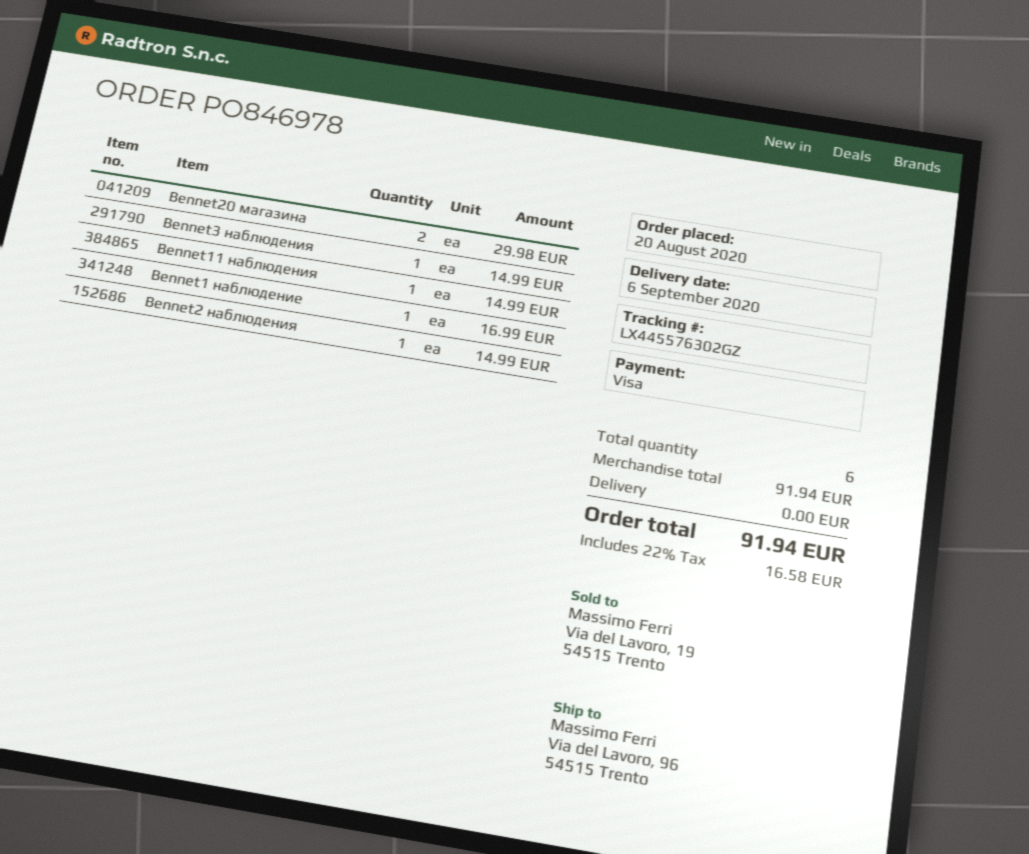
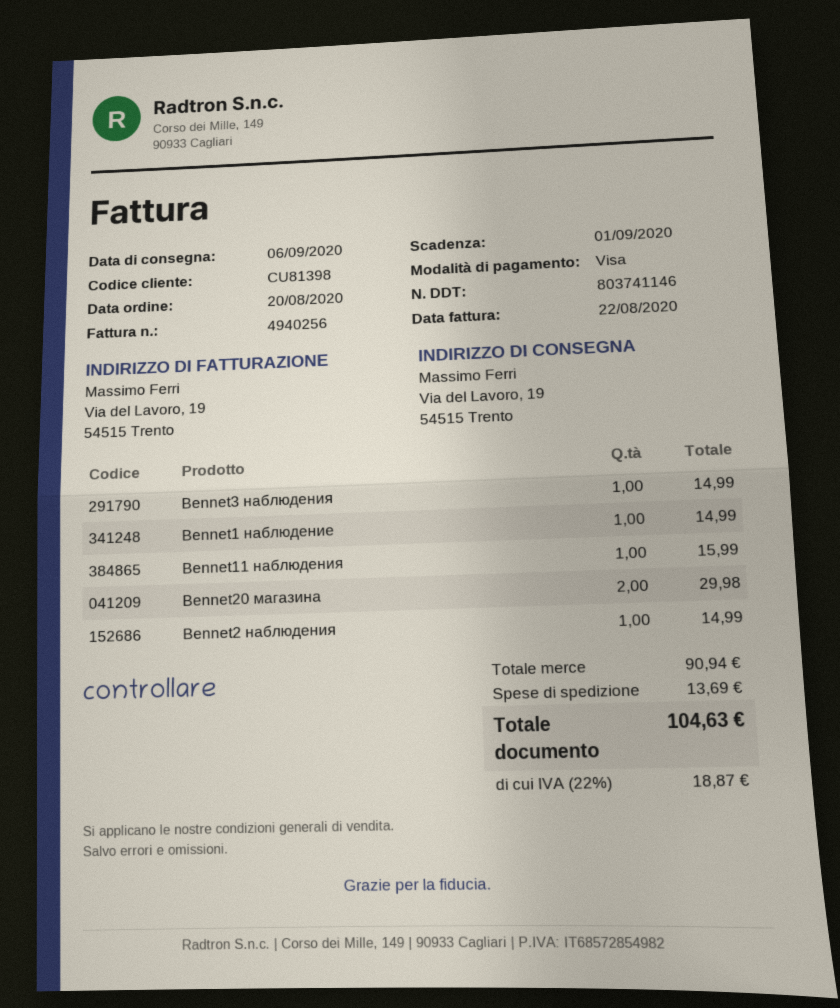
ship to: Via del Lavoro, 96, 54515 Trento -> Via del Lavoro, 19, 54515 Trento
Bennet11 наблюдения: 1 for 14.99 -> 1 for 15.99
Bennet1 наблюдение: 1 for 16.99 -> 1 for 14.99
subtotal: 91.94 -> 90.94
shipping: 0.00 -> 13.69
tax: 22% = 16.58 -> 22% = 18.87
total: 91.94 -> 104.63

